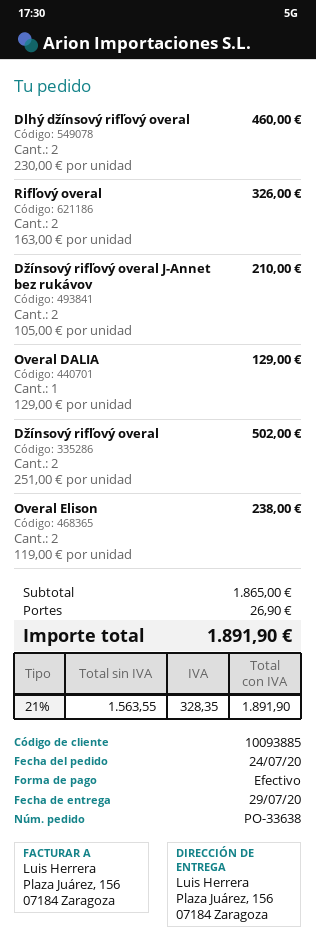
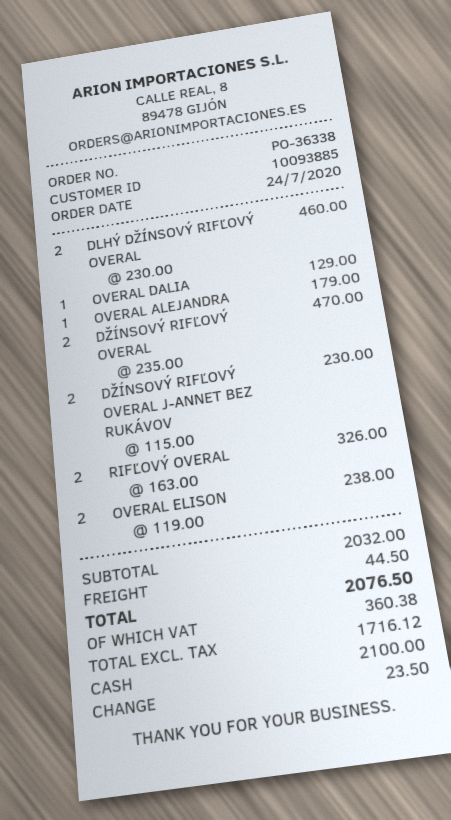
order number: PO-33638 -> PO-36338
Džínsový rifľový overal J-Annet bez rukávov: 2 x 105.00 = 210.00 -> 2 x 115.00 = 230.00
Džínsový rifľový overal: 2 x 251.00 = 502.00 -> 2 x 235.00 = 470.00
OVERAL ALEJANDRA: none -> 1 x 179.00 = 179.00
subtotal: 1865.00 -> 2032.00
shipping: 26.90 -> 44.50
net: 1563.55 -> 1716.12
tax: 328.35 -> 360.38
total: 1891.90 -> 2076.50

